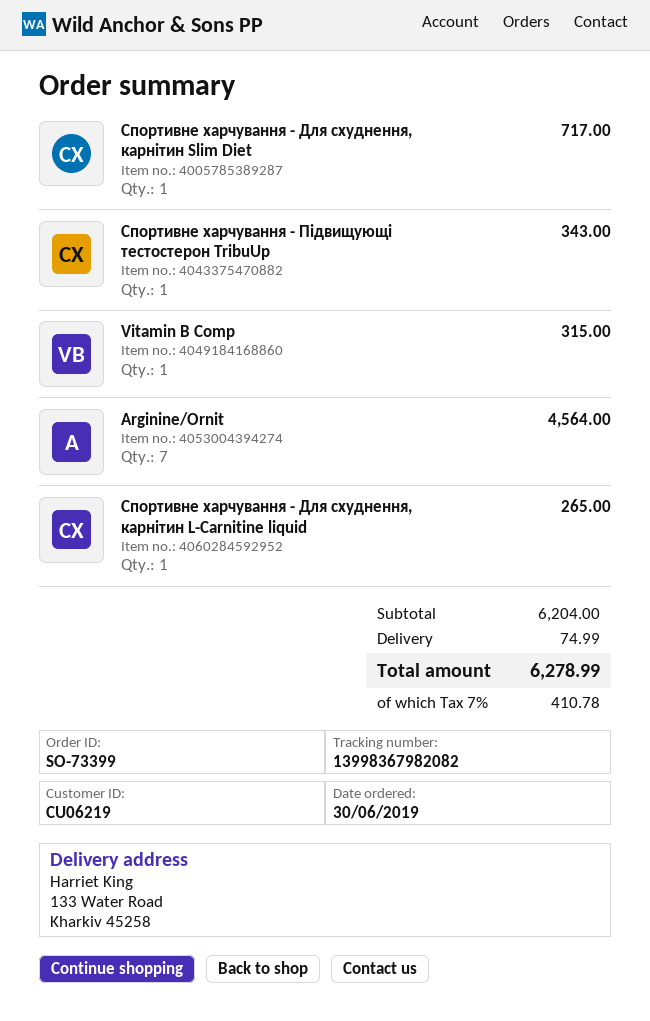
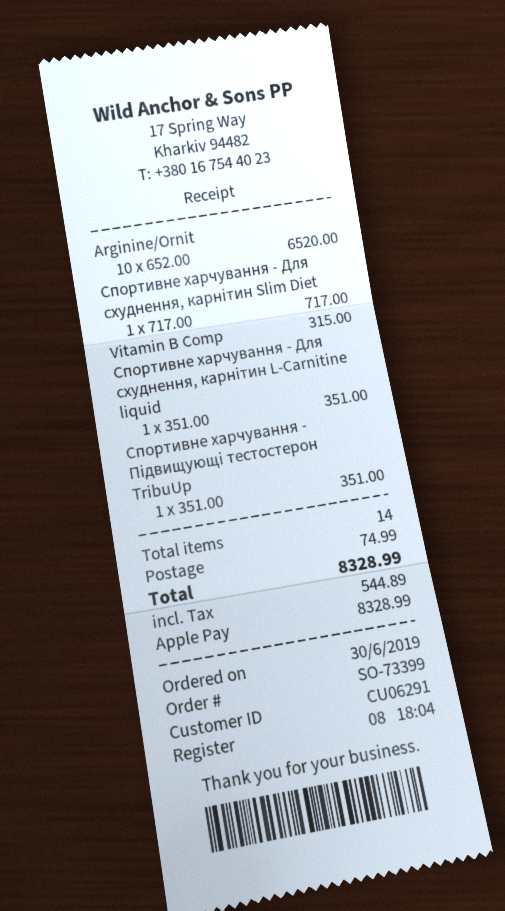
customer number: CU06219 -> CU06291
Спортивне харчування - Підвищующі тестостерон TribuUp: 1 for 343.00 -> 1 for 351.00
Arginine/Ornit: 7 for 4564.00 -> 10 for 6520.00
Спортивне харчування - Для схуднення, карнітин L-Carnitine liquid: 1 for 265.00 -> 1 for 351.00
tax: 410.78 -> 544.89
total: 6278.99 -> 8328.99

